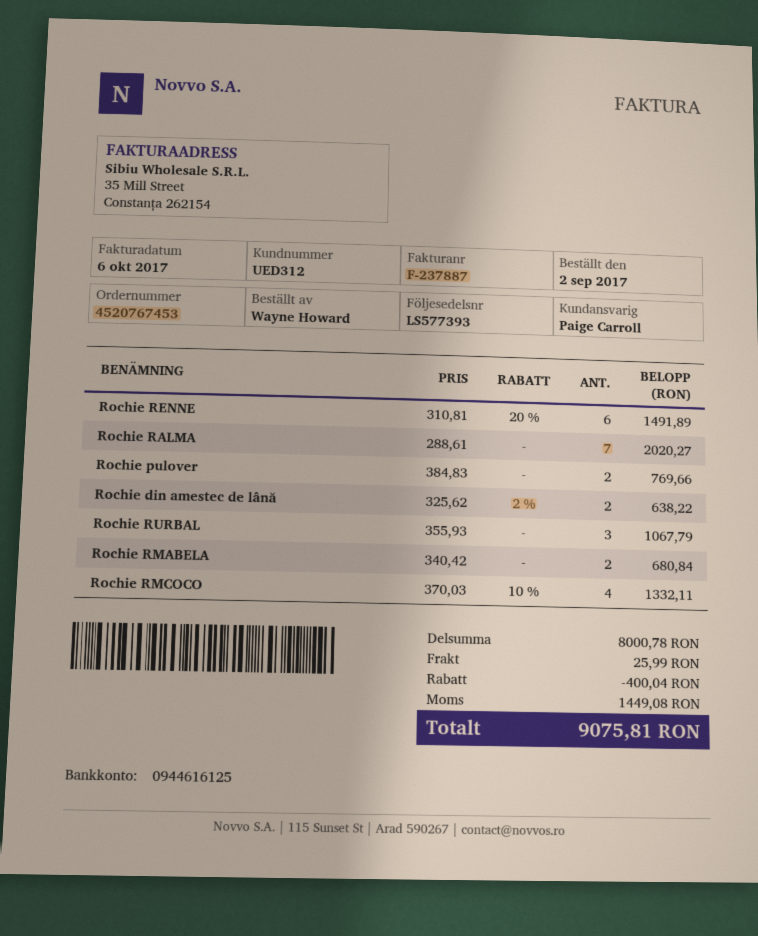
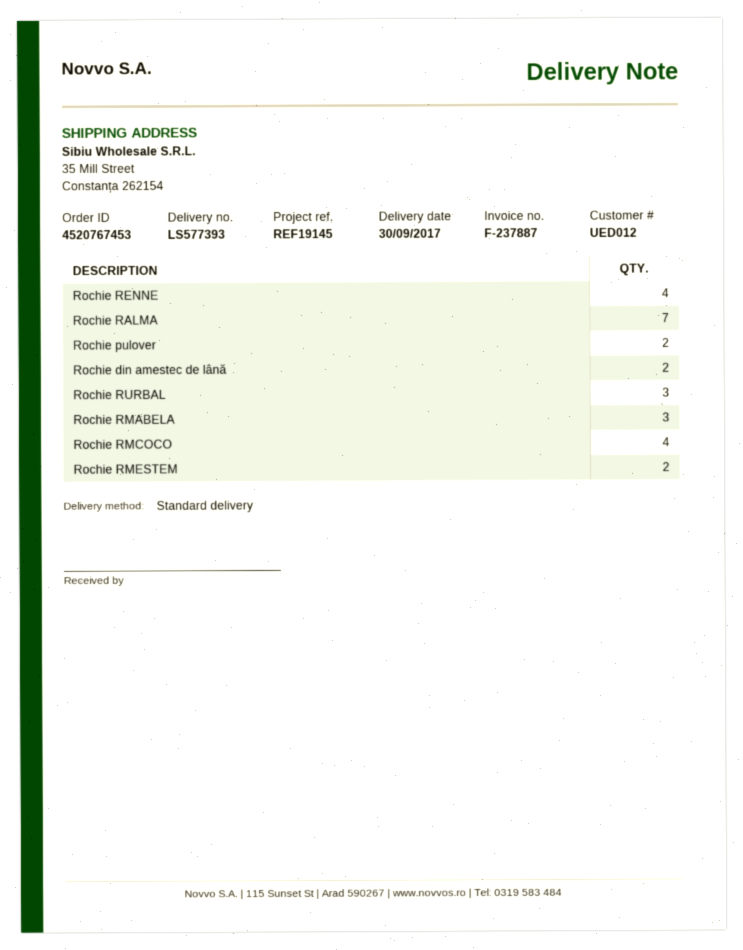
customer number: UED312 -> UED012
Rochie RENNE: 6 -> 4
Rochie RMABELA: 2 -> 3
Rochie RMESTEM: none -> 2

